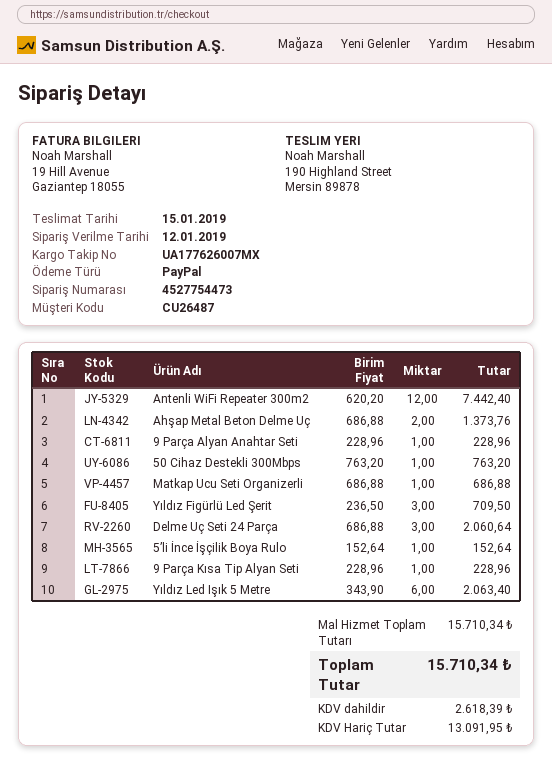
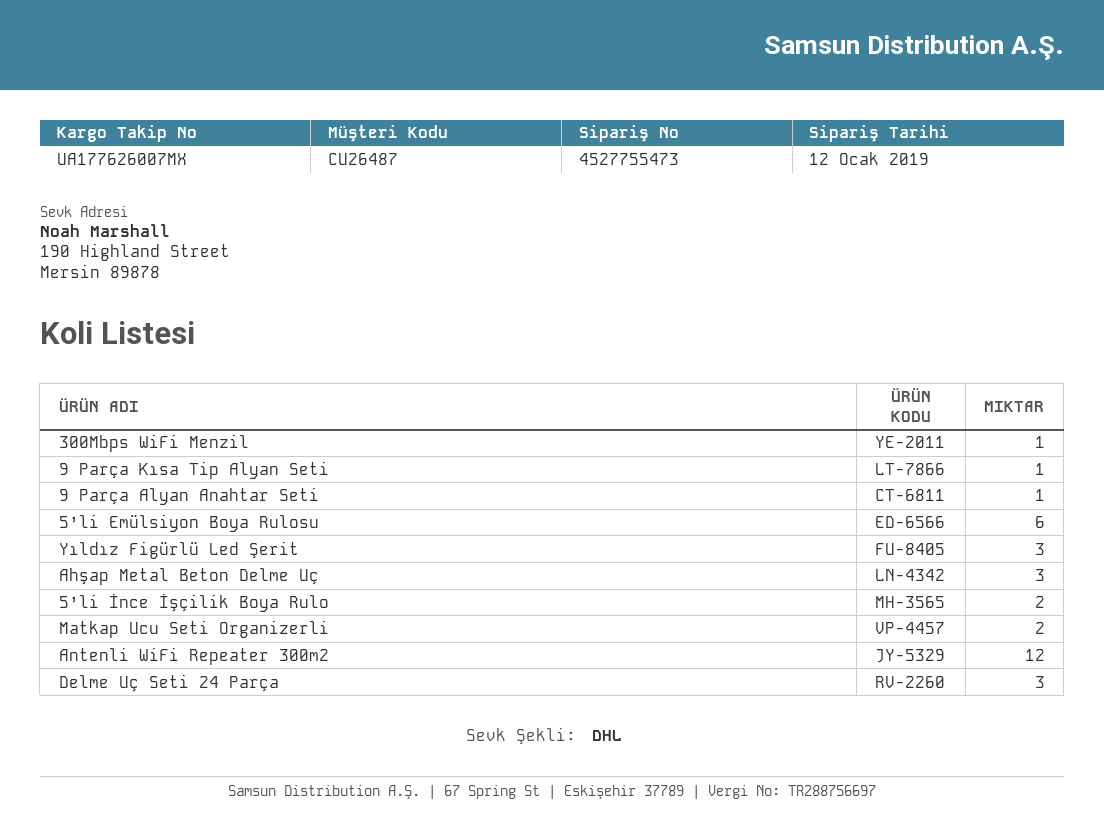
order number: 4527754473 -> 4527755473
Ahşap Metal Beton Delme Uç: 2 -> 3
50 Cihaz Destekli 300Mbps: 1 -> none
Matkap Ucu Seti Organizerli: 1 -> 2
5’li İnce İşçilik Boya Rulo: 1 -> 2
Yıldız Led Işık 5 Metre: 6 -> none
300Mbps WiFi Menzil: none -> 1
5’li Emülsiyon Boya Rulosu: none -> 6

